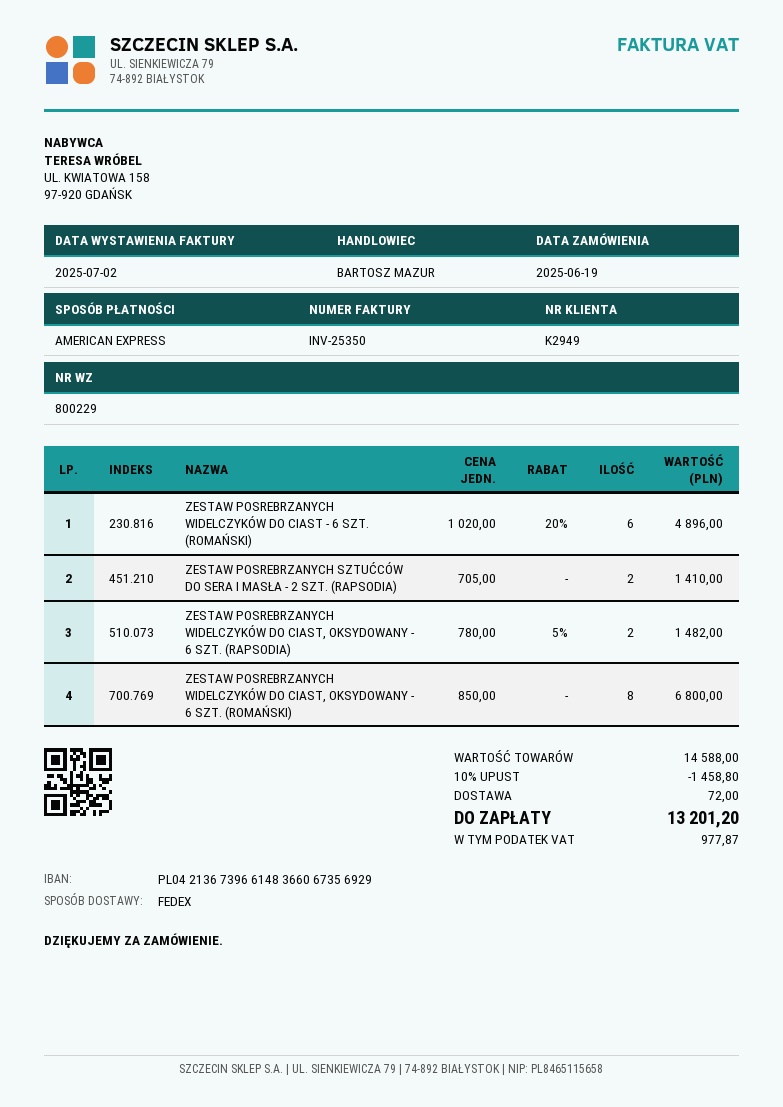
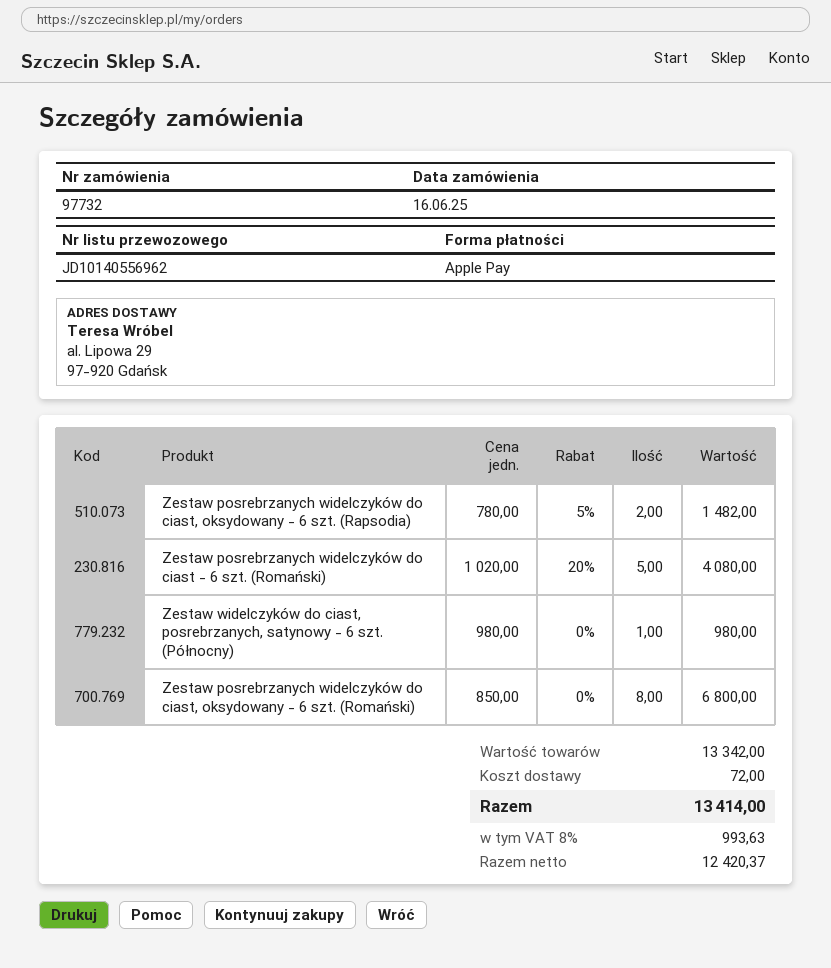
order date: 2025-06-19 -> 2025-06-16
payment method: American Express -> Apple Pay
ZESTAW POSREBRZANYCH WIDELCZYKÓW DO CIAST - 6 SZT. (ROMAŃSKI): 6 x 1020.00 - 20% = 4896.00 -> 5 x 1020.00 - 20% = 4080.00
ZESTAW POSREBRZANYCH SZTUĆCÓW DO SERA I MASŁA - 2 SZT. (RAPSODIA): 2 x 705.00 = 1410.00 -> none
Zestaw widelczyków do ciast, posrebrzanych, satynowy - 6 szt. (Północny): none -> 1 x 980.00 = 980.00
subtotal: 14588.00 -> 13342.00
discount: 10% = 1458.80 -> none
tax: 977.87 -> 993.63
total: 13201.20 -> 13414.00

